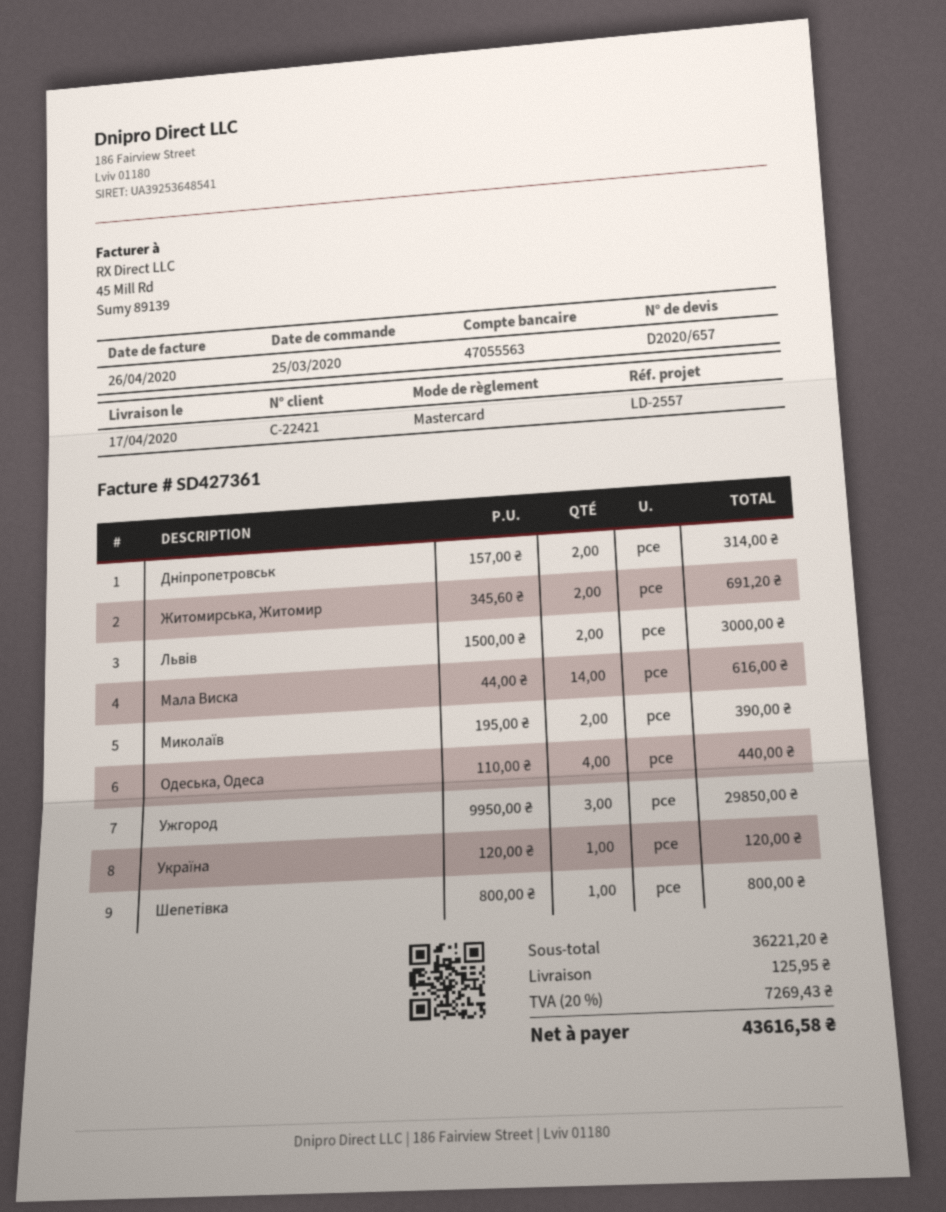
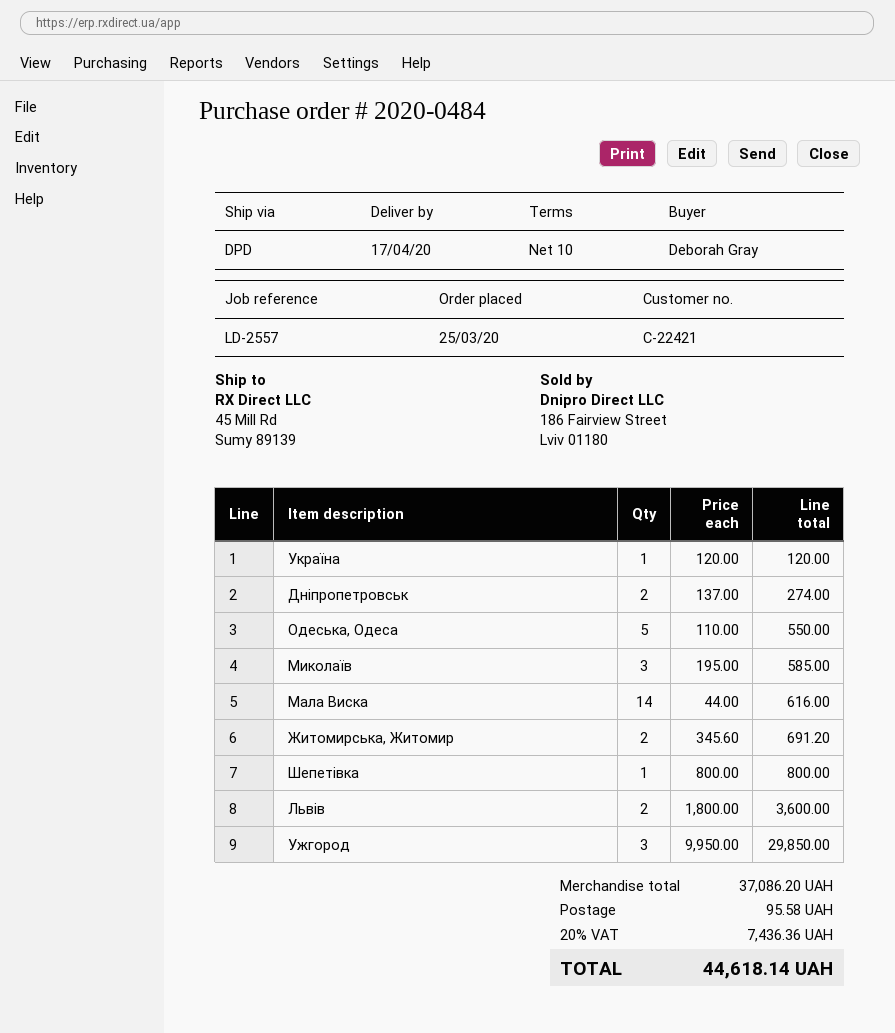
Дніпропетровськ: 2 x 157.00 = 314.00 -> 2 x 137.00 = 274.00
Львів: 2 x 1500.00 = 3000.00 -> 2 x 1800.00 = 3600.00
Миколаїв: 2 x 195.00 = 390.00 -> 3 x 195.00 = 585.00
Одеська, Одеса: 4 x 110.00 = 440.00 -> 5 x 110.00 = 550.00
subtotal: 36221.20 -> 37086.20
shipping: 125.95 -> 95.58
tax: 20% = 7269.43 -> 20% = 7436.36
total: 43616.58 -> 44618.14

